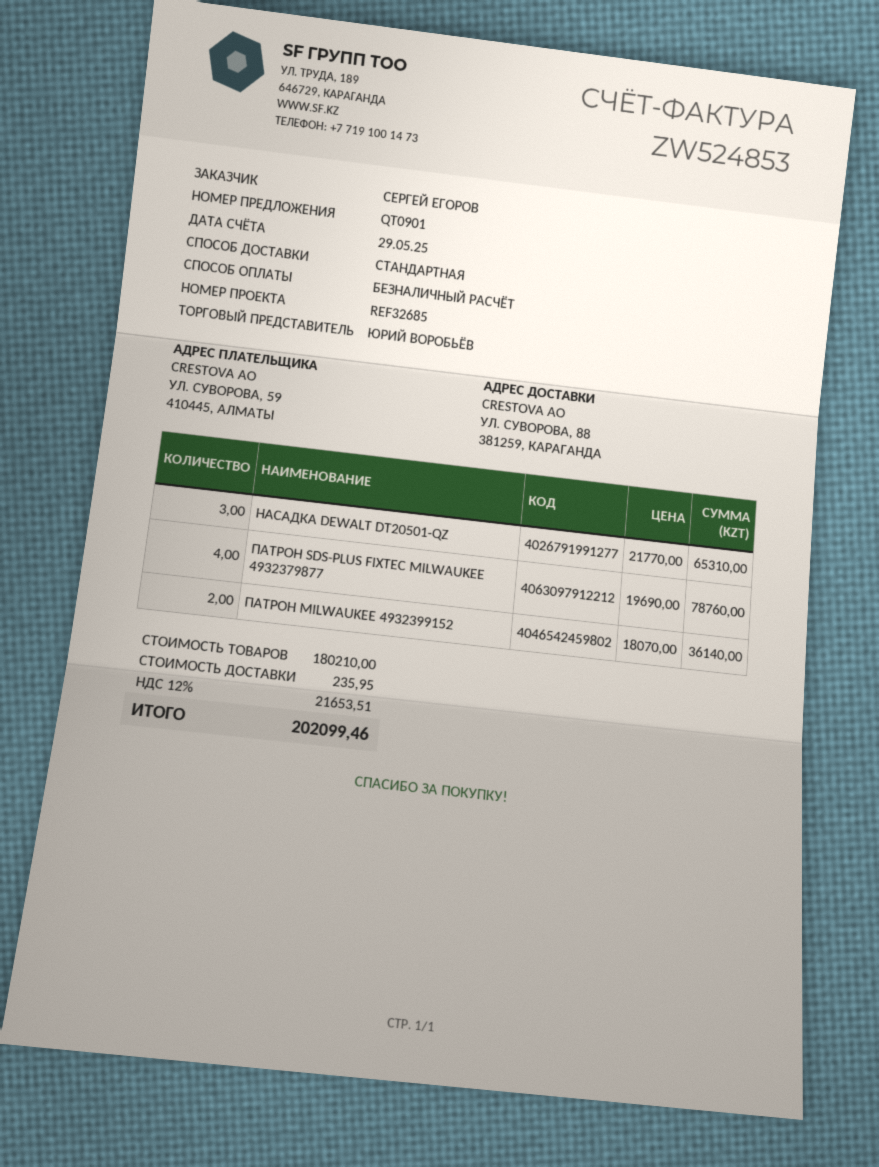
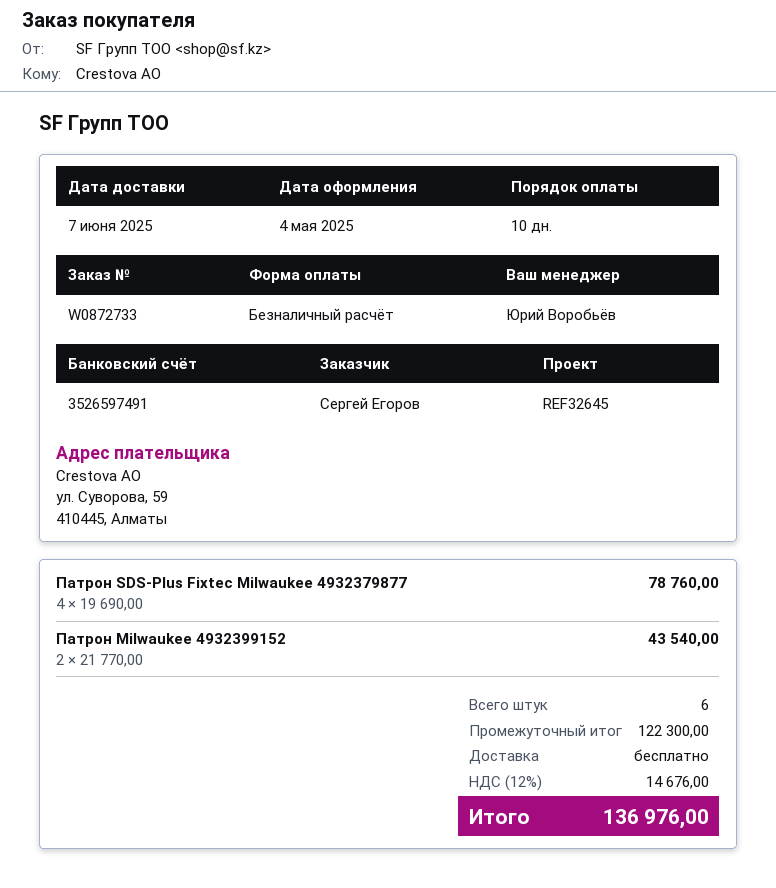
reference: REF32685 -> REF32645
НАСАДКА DEWALT DT20501-QZ: 3 x 21770.00 = 65310.00 -> none
ПАТРОН MILWAUKEE 4932399152: 2 x 18070.00 = 36140.00 -> 2 x 21770.00 = 43540.00
subtotal: 180210.00 -> 122300.00
shipping: 235.95 -> 0.00
tax: 12% = 21653.51 -> 12% = 14676.00
total: 202099.46 -> 136976.00

